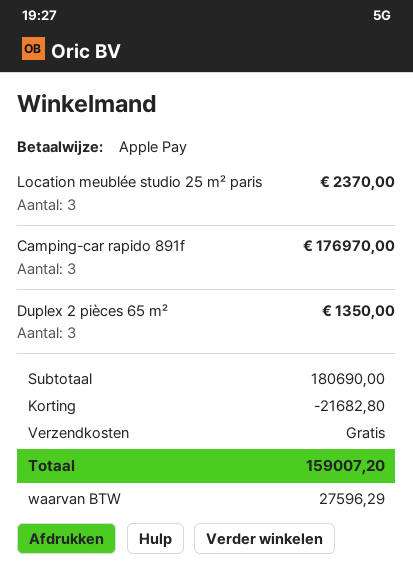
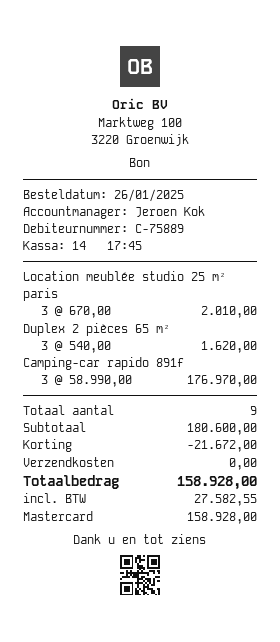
payment method: Apple Pay -> Mastercard
Location meublée studio 25 m² paris: 3 for 2370.00 -> 3 for 2010.00
Duplex 2 pièces 65 m²: 3 for 1350.00 -> 3 for 1620.00
subtotal: 180690.00 -> 180600.00
discount: 21682.80 -> 21672.00
tax: 27596.29 -> 27582.55
total: 159007.20 -> 158928.00

